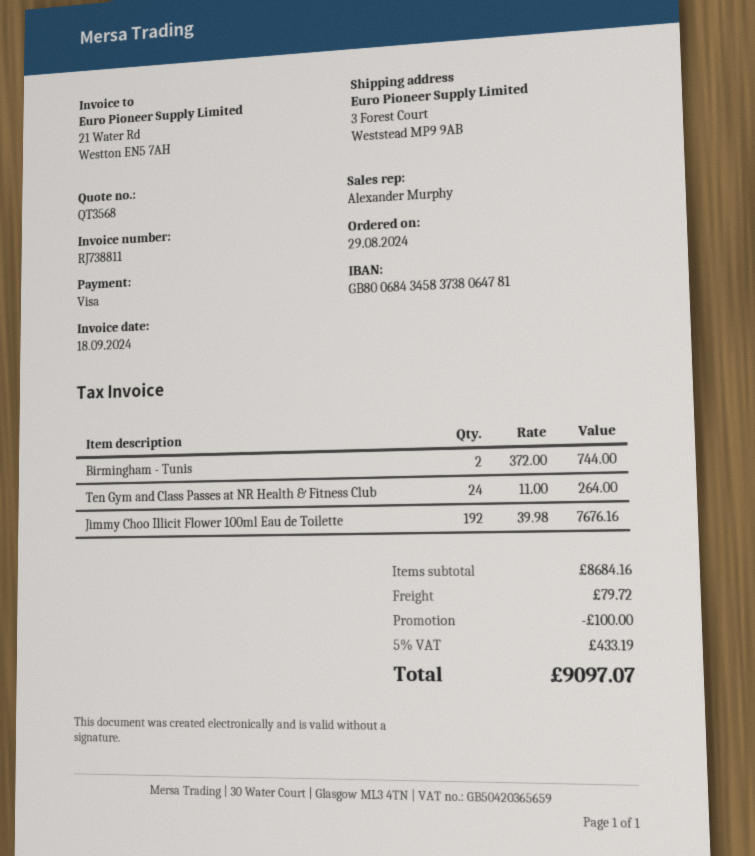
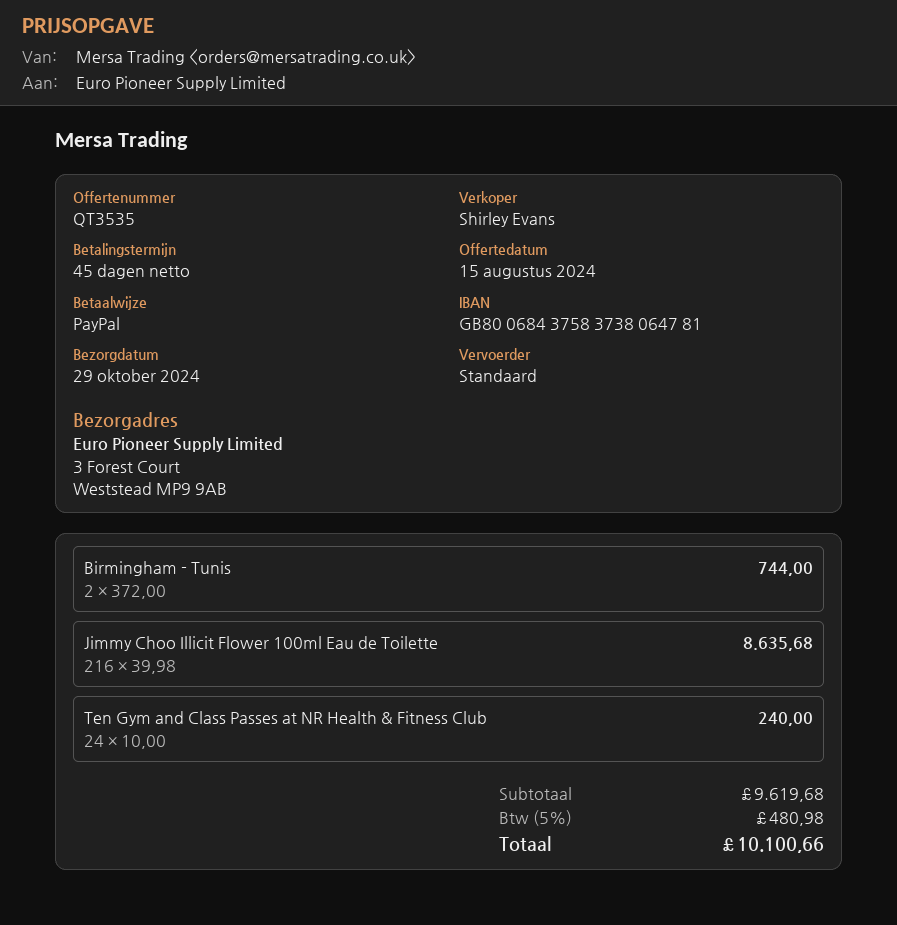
quote number: QT3568 -> QT3535
sales rep: Alexander Murphy -> Shirley Evans
payment method: Visa -> PayPal
bank account: GB80068434583738064781 -> GB80068437583738064781
Ten Gym and Class Passes at NR Health & Fitness Club: 24 x 11.00 = 264.00 -> 24 x 10.00 = 240.00
Jimmy Choo Illicit Flower 100ml Eau de Toilette: 192 x 39.98 = 7676.16 -> 216 x 39.98 = 8635.68
subtotal: 8684.16 -> 9619.68
discount: 100.00 -> none
shipping: 79.72 -> none
tax: 5% = 433.19 -> 5% = 480.98
total: 9097.07 -> 10100.66

